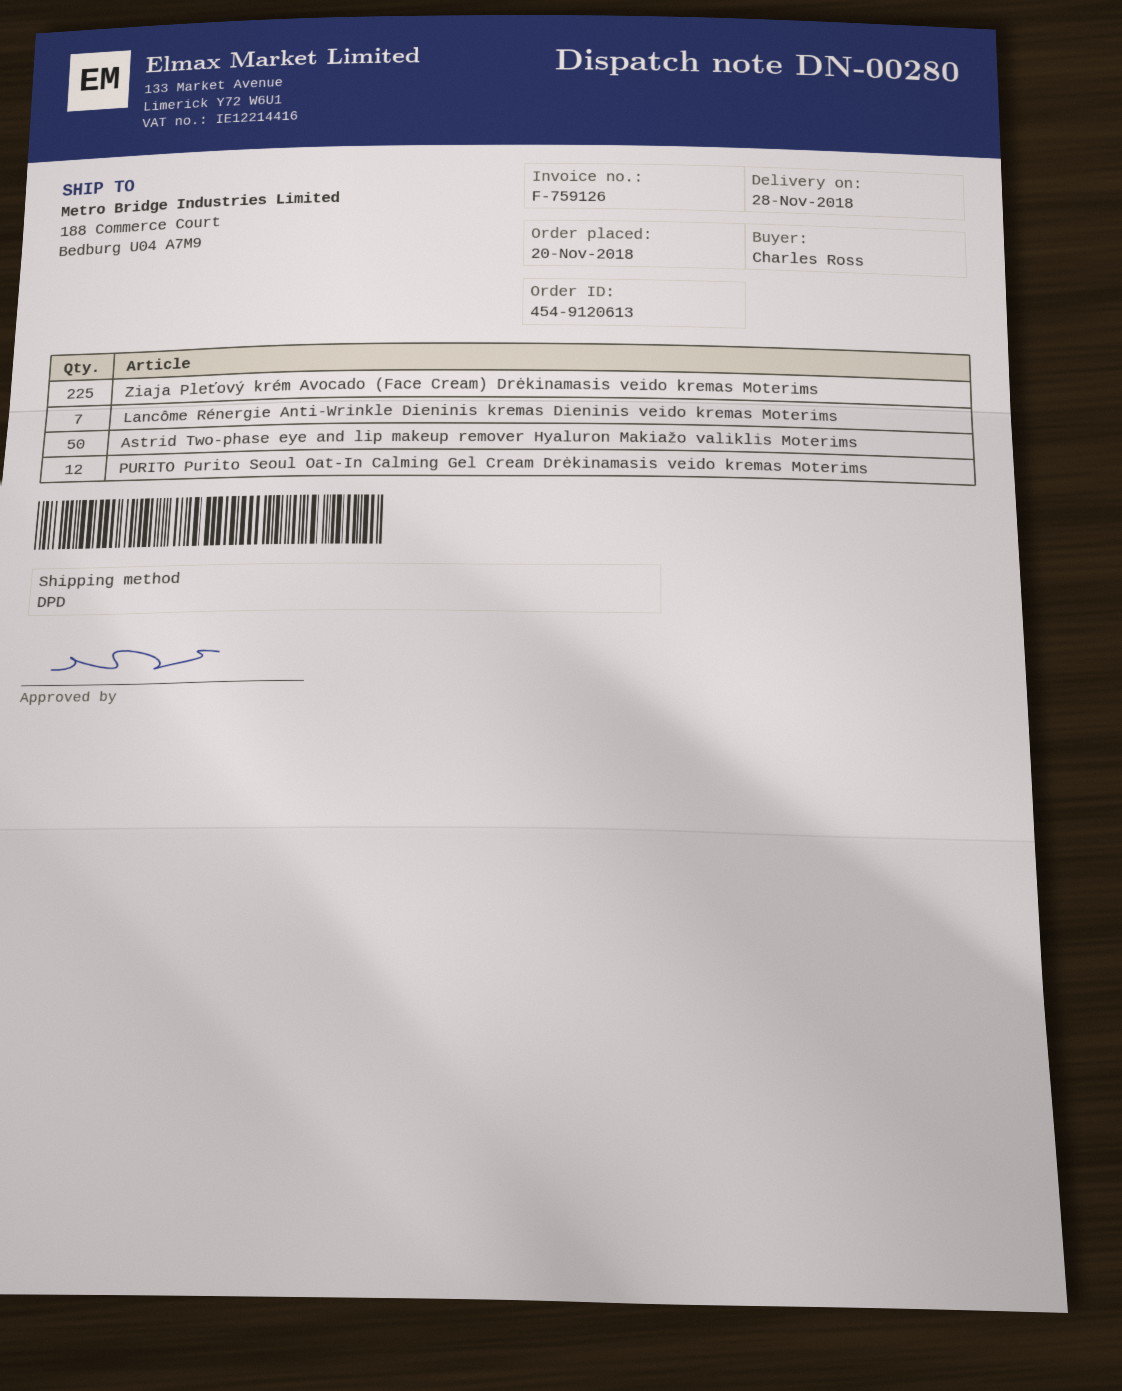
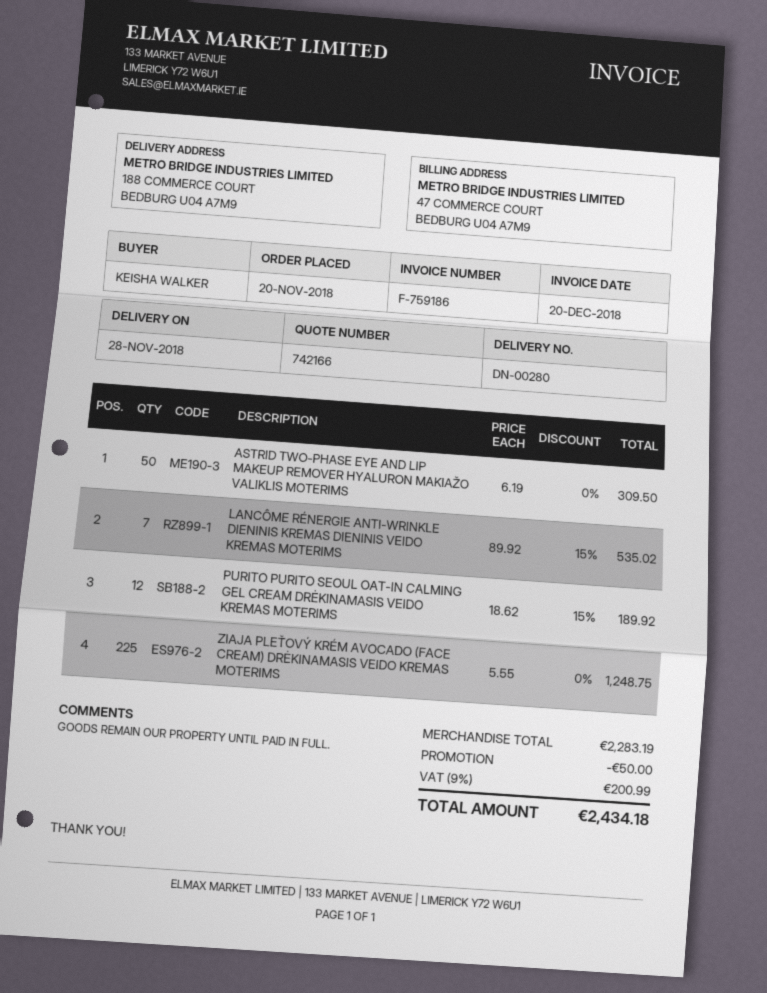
invoice number: F-759126 -> F-759186
ordered by: Charles Ross -> KEISHA WALKER

